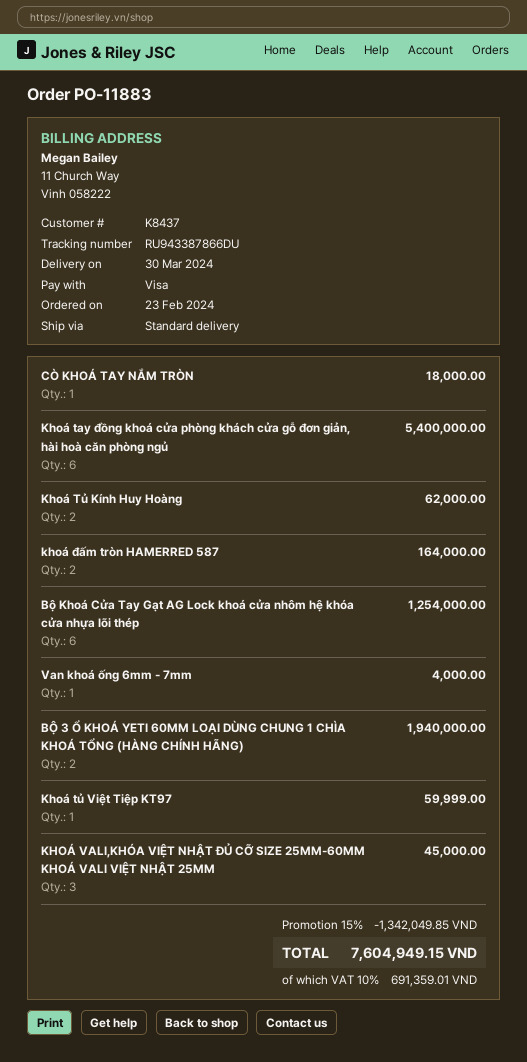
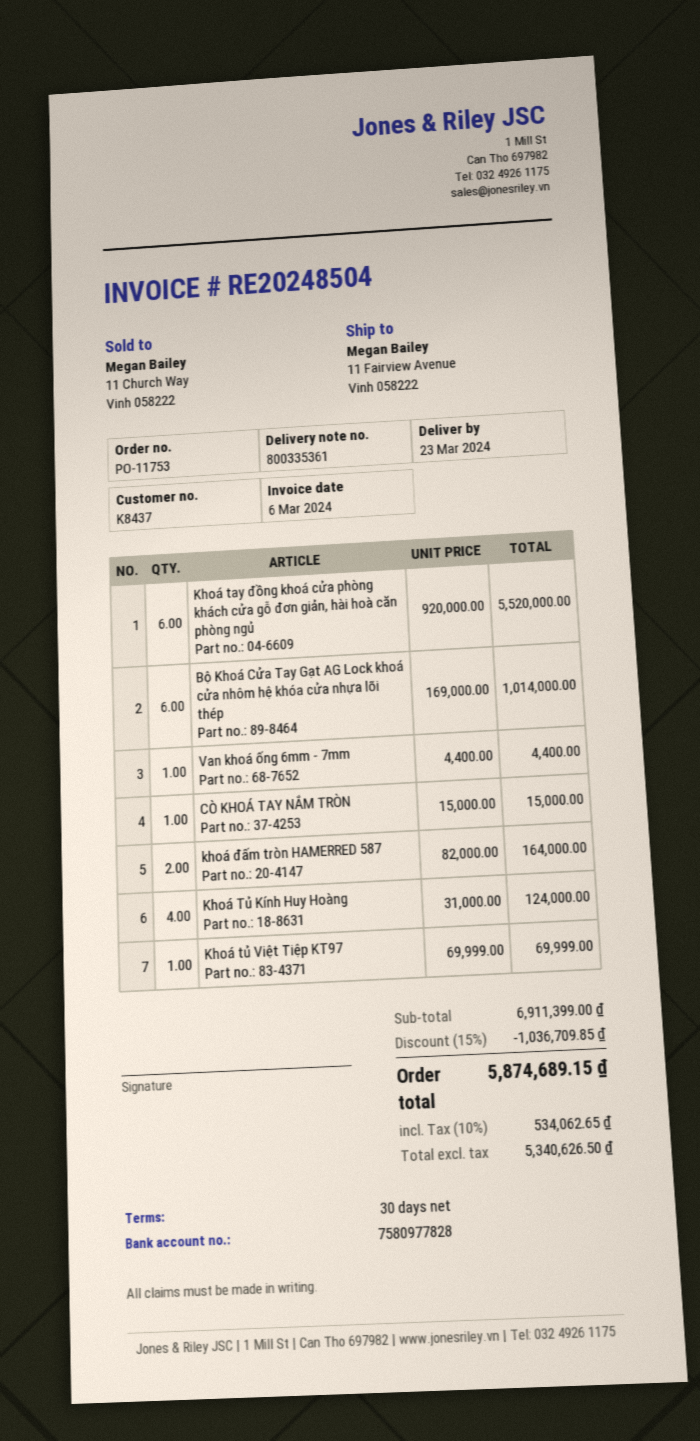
order number: PO-11883 -> PO-11753
delivery date: 2024-03-30 -> 2024-03-23
CÒ KHOÁ TAY NẮM TRÒN: 1 for 18000.00 -> 1 for 15000.00
Khoá tay đồng khoá cửa phòng khách cửa gỗ đơn giản, hài hoà căn phòng ngủ: 6 for 5400000.00 -> 6 for 5520000.00
Khoá Tủ Kính Huy Hoàng: 2 for 62000.00 -> 4 for 124000.00
Bộ Khoá Cửa Tay Gạt AG Lock khoá cửa nhôm hệ khóa cửa nhựa lõi thép: 6 for 1254000.00 -> 6 for 1014000.00
Van khoá ống 6mm - 7mm: 1 for 4000.00 -> 1 for 4400.00
BỘ 3 Ổ KHOÁ YETI 60MM LOẠI DÙNG CHUNG 1 CHÌA KHOÁ TỔNG (HÀNG CHÍNH HÃNG): 2 for 1940000.00 -> none
Khoá tủ Việt Tiệp KT97: 1 for 59999.00 -> 1 for 69999.00
KHOÁ VALI,KHÓA VIỆT NHẬT ĐỦ CỠ SIZE 25MM-60MM KHOÁ VALI VIỆT NHẬT 25MM: 3 for 45000.00 -> none
discount: 15% = 1342049.85 -> 15% = 1036709.85
tax: 10% = 691359.01 -> 10% = 534062.65
total: 7604949.15 -> 5874689.15

